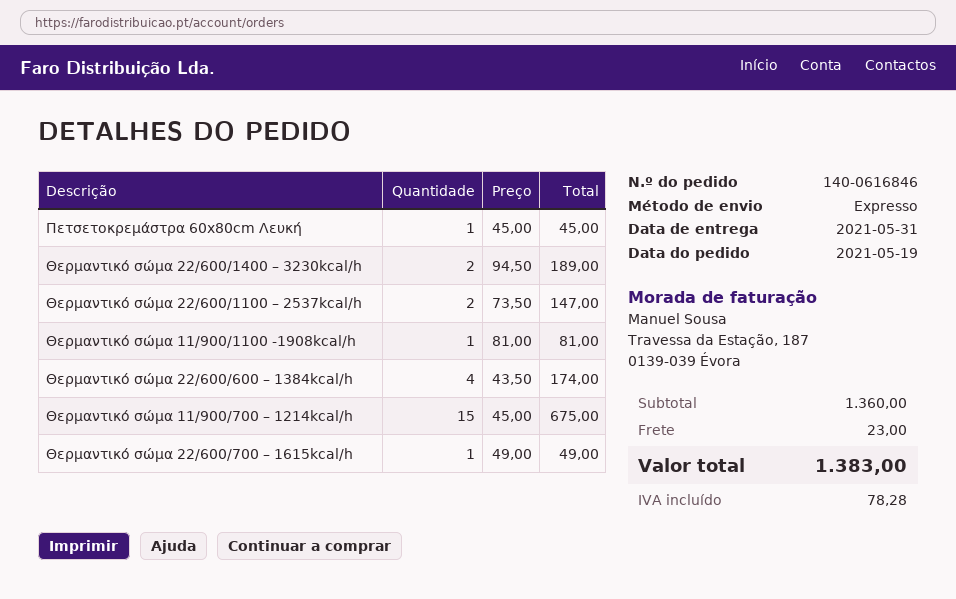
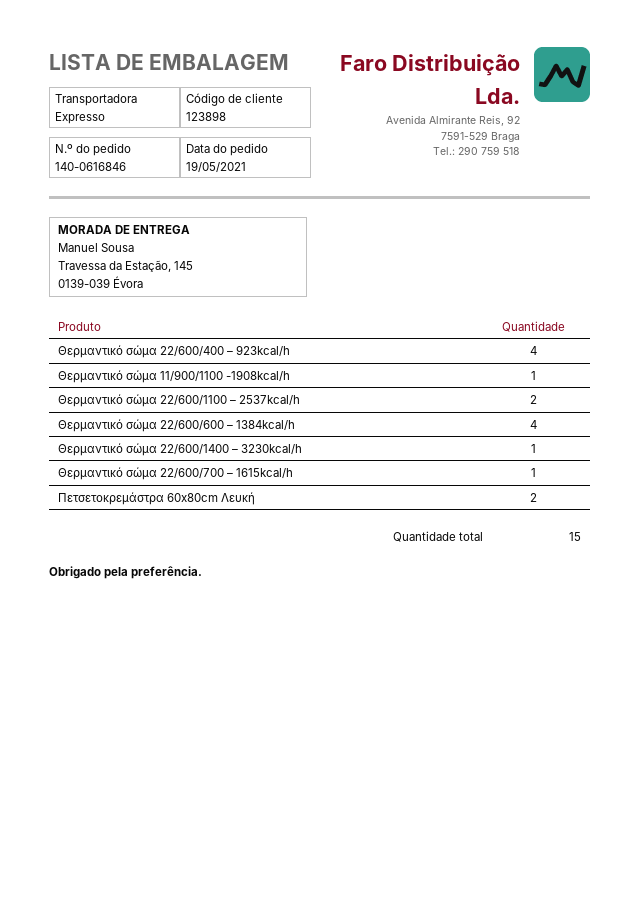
Πετσετοκρεμάστρα 60x80cm Λευκή: 1 -> 2
Θερμαντικό σώμα 22/600/1400 – 3230kcal/h: 2 -> 1
Θερμαντικό σώμα 11/900/700 – 1214kcal/h: 15 -> none
Θερμαντικό σώμα 22/600/400 – 923kcal/h: none -> 4

